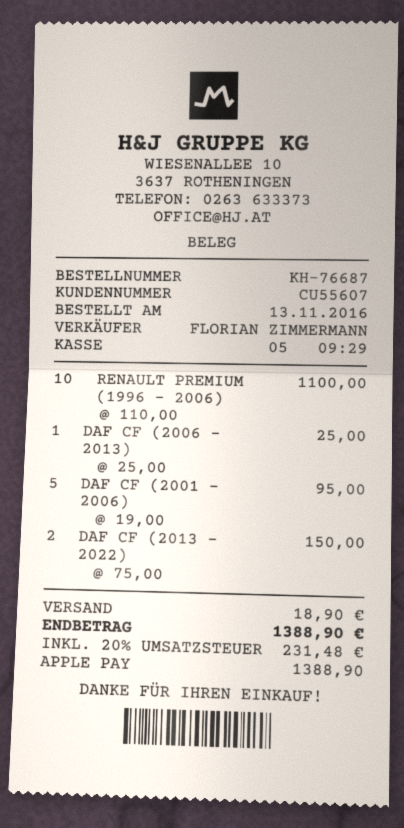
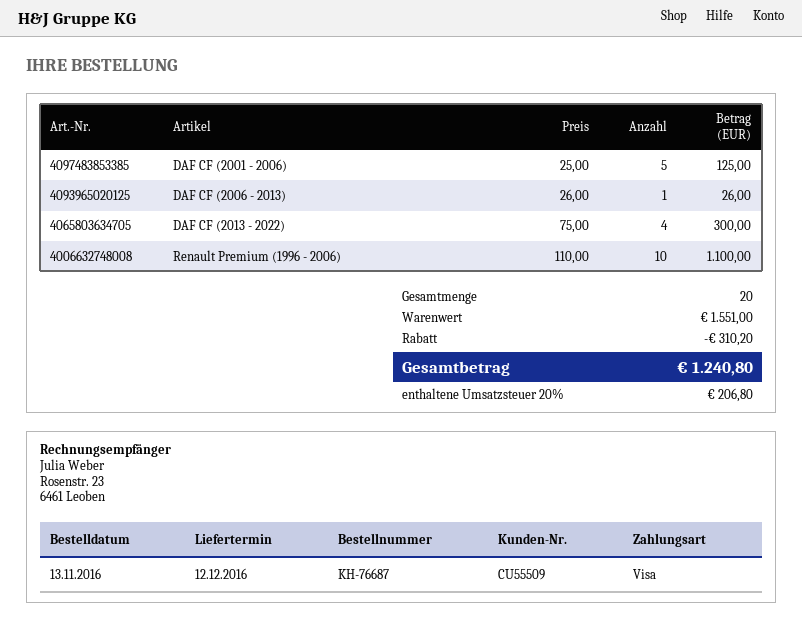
customer number: CU55607 -> CU55509
payment method: Apple Pay -> Visa
DAF CF (2006 - 2013): 1 x 25.00 = 25.00 -> 1 x 26.00 = 26.00
DAF CF (2001 - 2006): 5 x 19.00 = 95.00 -> 5 x 25.00 = 125.00
DAF CF (2013 - 2022): 2 x 75.00 = 150.00 -> 4 x 75.00 = 300.00
discount: none -> 310.20
shipping: 18.90 -> none
tax: 20% = 231.48 -> 20% = 206.80
total: 1388.90 -> 1240.80

